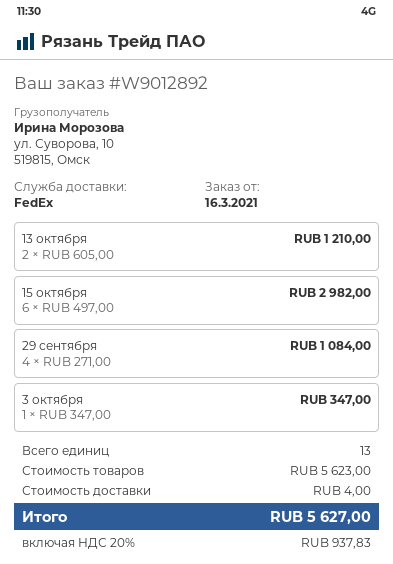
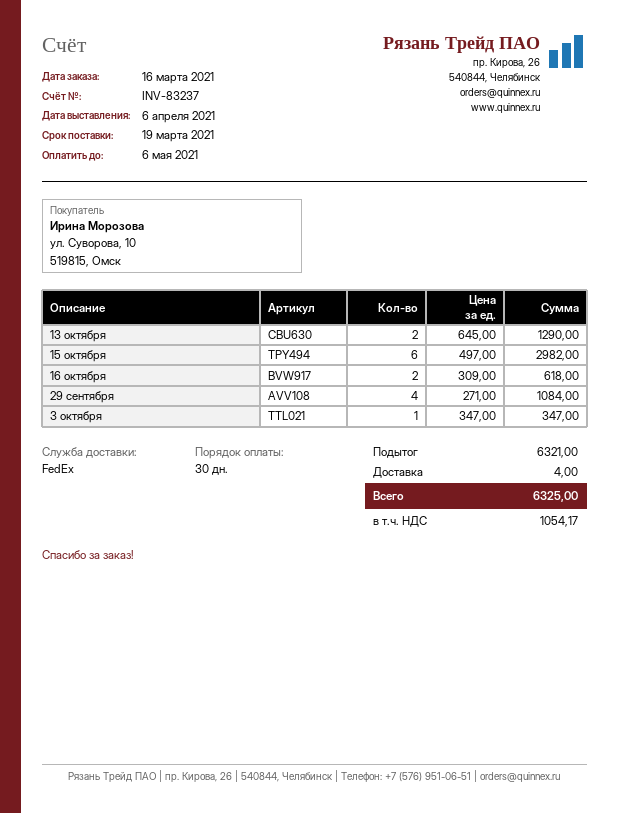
13 октября: 2 x 605.00 = 1210.00 -> 2 x 645.00 = 1290.00
16 октября: none -> 2 x 309.00 = 618.00
subtotal: 5623.00 -> 6321.00
tax: 937.83 -> 1054.17
total: 5627.00 -> 6325.00

